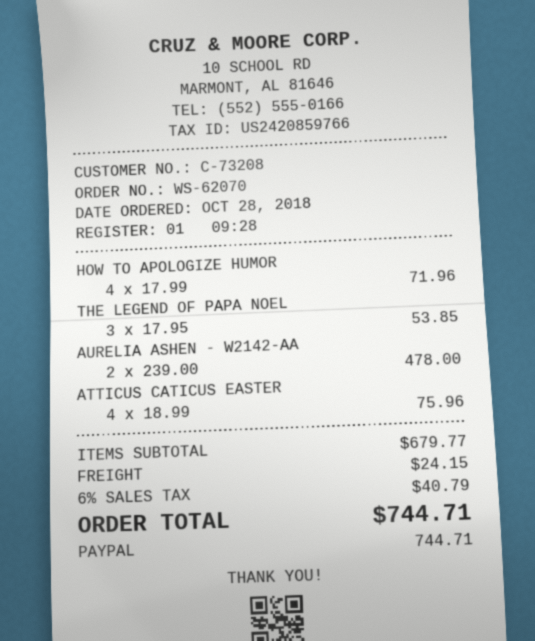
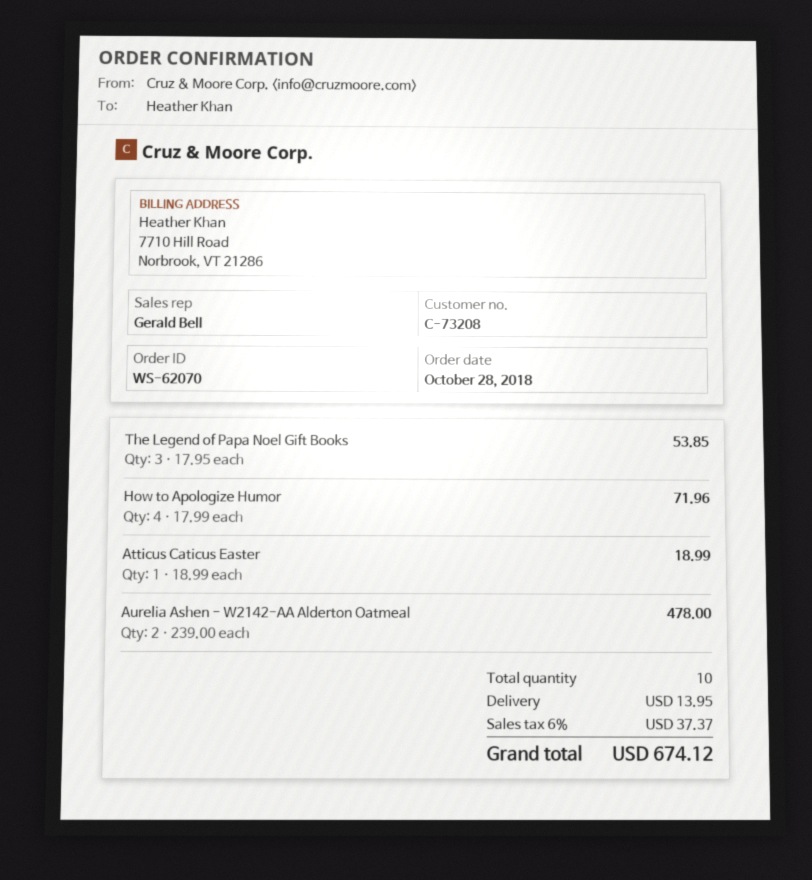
ATTICUS CATICUS EASTER: 4 x 18.99 = 75.96 -> 1 x 18.99 = 18.99
shipping: 24.15 -> 13.95
tax: 6% = 40.79 -> 6% = 37.37
total: 744.71 -> 674.12

